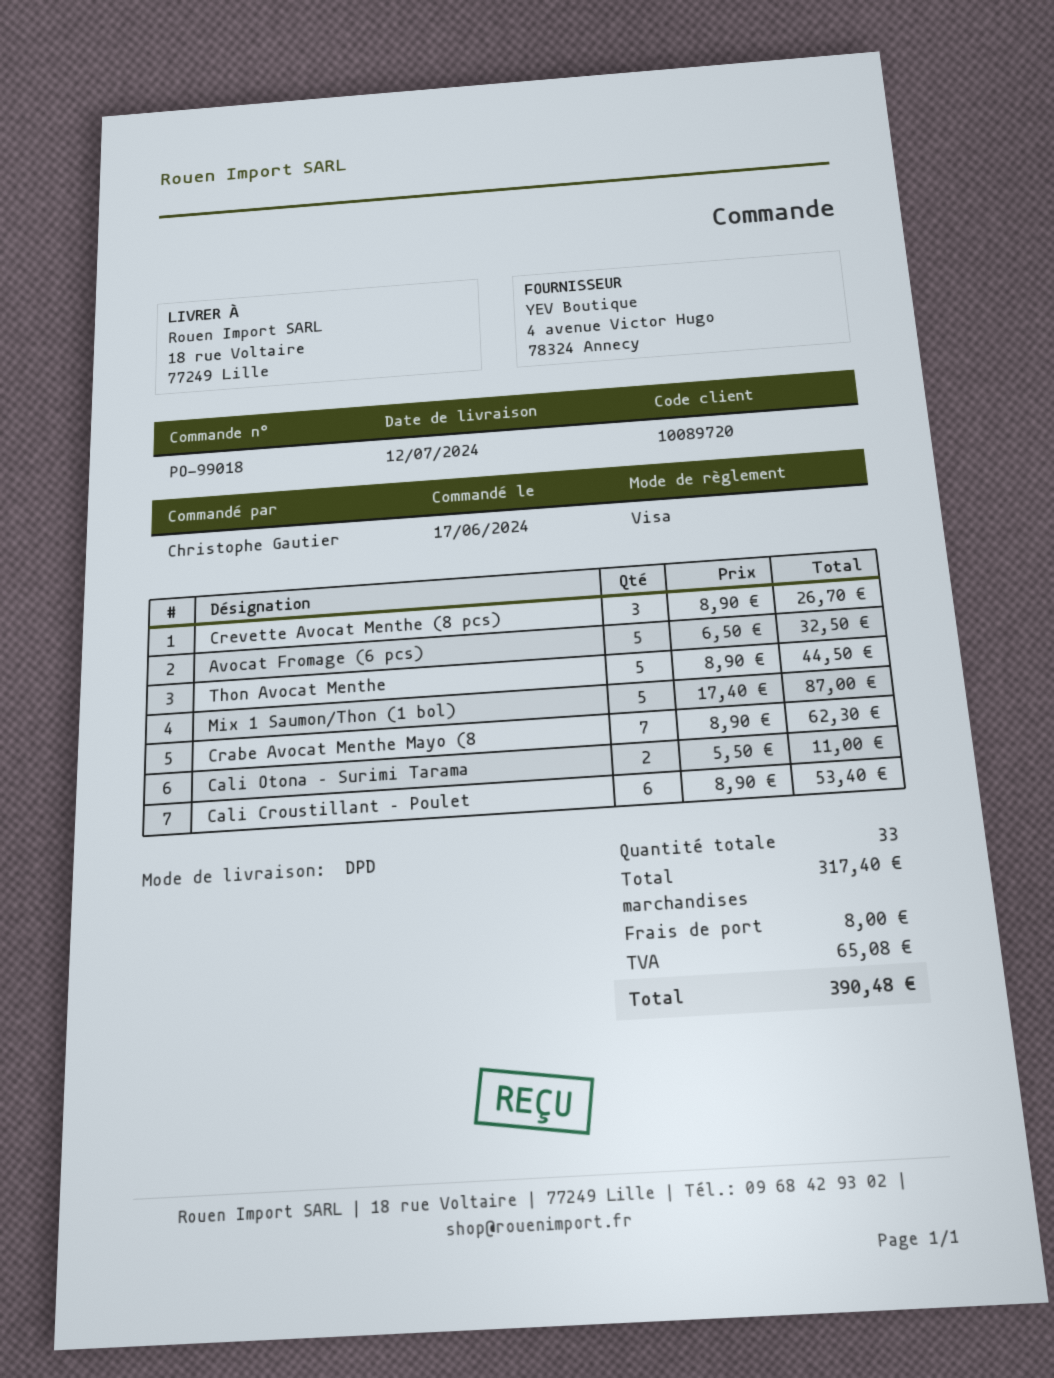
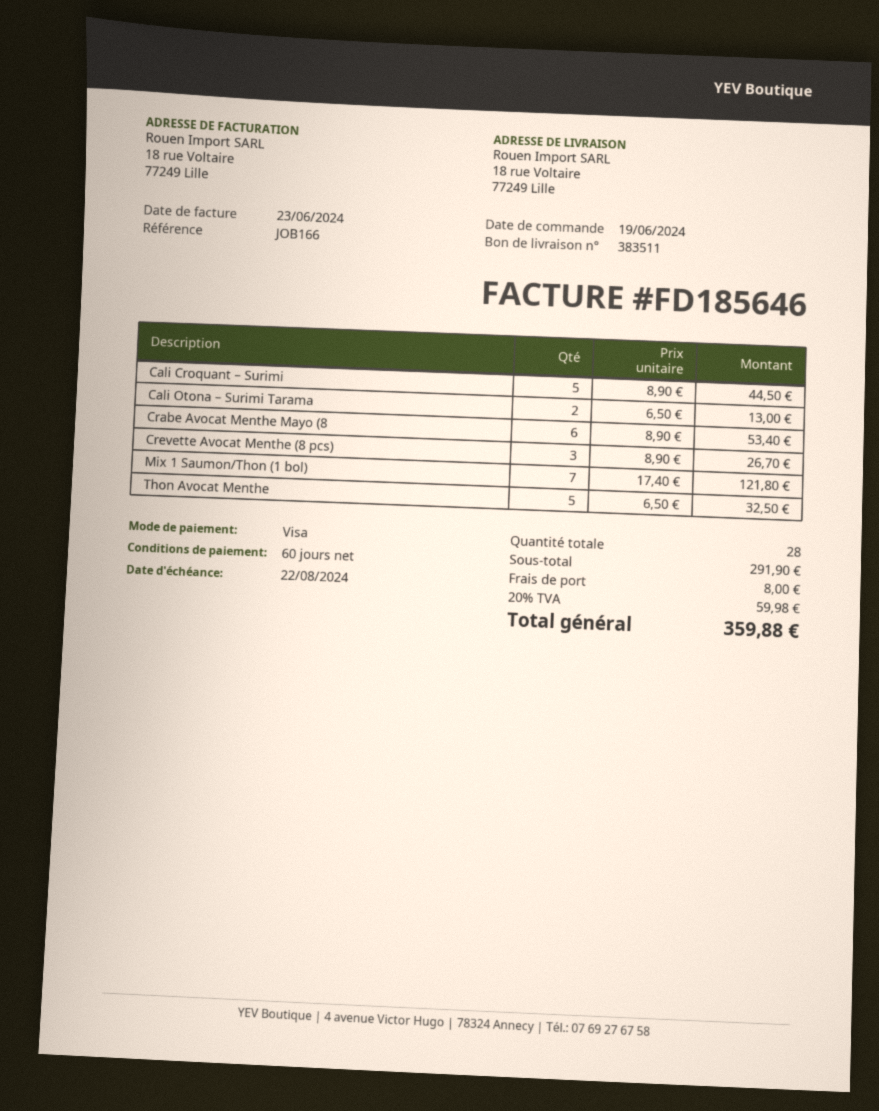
order date: 2024-06-17 -> 2024-06-19
Avocat Fromage (6 pcs): 5 x 6.50 = 32.50 -> none
Thon Avocat Menthe: 5 x 8.90 = 44.50 -> 5 x 6.50 = 32.50
Mix 1 Saumon/Thon (1 bol): 5 x 17.40 = 87.00 -> 7 x 17.40 = 121.80
Crabe Avocat Menthe Mayo (8: 7 x 8.90 = 62.30 -> 6 x 8.90 = 53.40
Cali Otona – Surimi Tarama: 2 x 5.50 = 11.00 -> 2 x 6.50 = 13.00
Cali Croustillant – Poulet: 6 x 8.90 = 53.40 -> none
Cali Croquant – Surimi: none -> 5 x 8.90 = 44.50
total quantity: 33 -> 28
subtotal: 317.40 -> 291.90
tax: 65.08 -> 59.98
total: 390.48 -> 359.88

